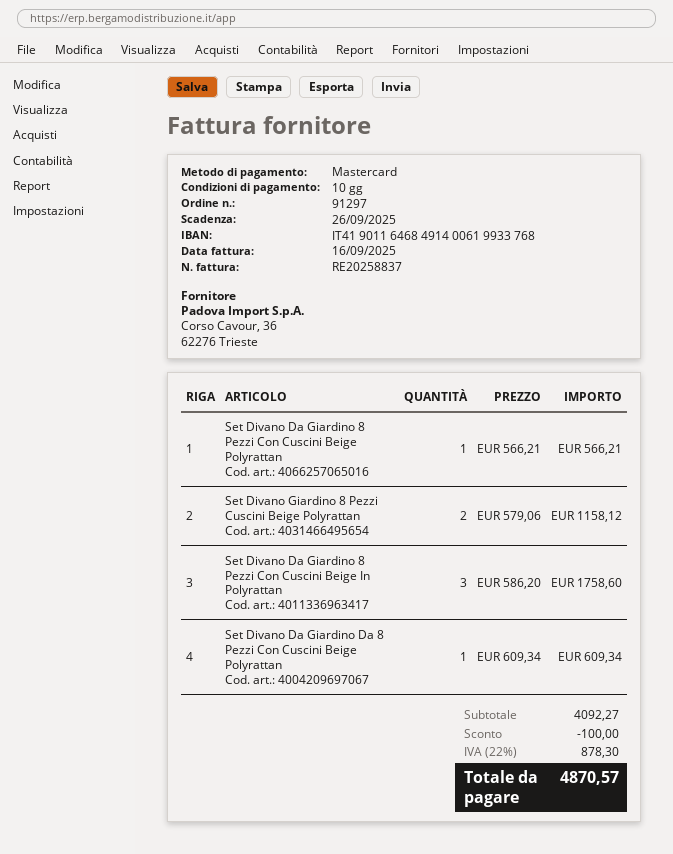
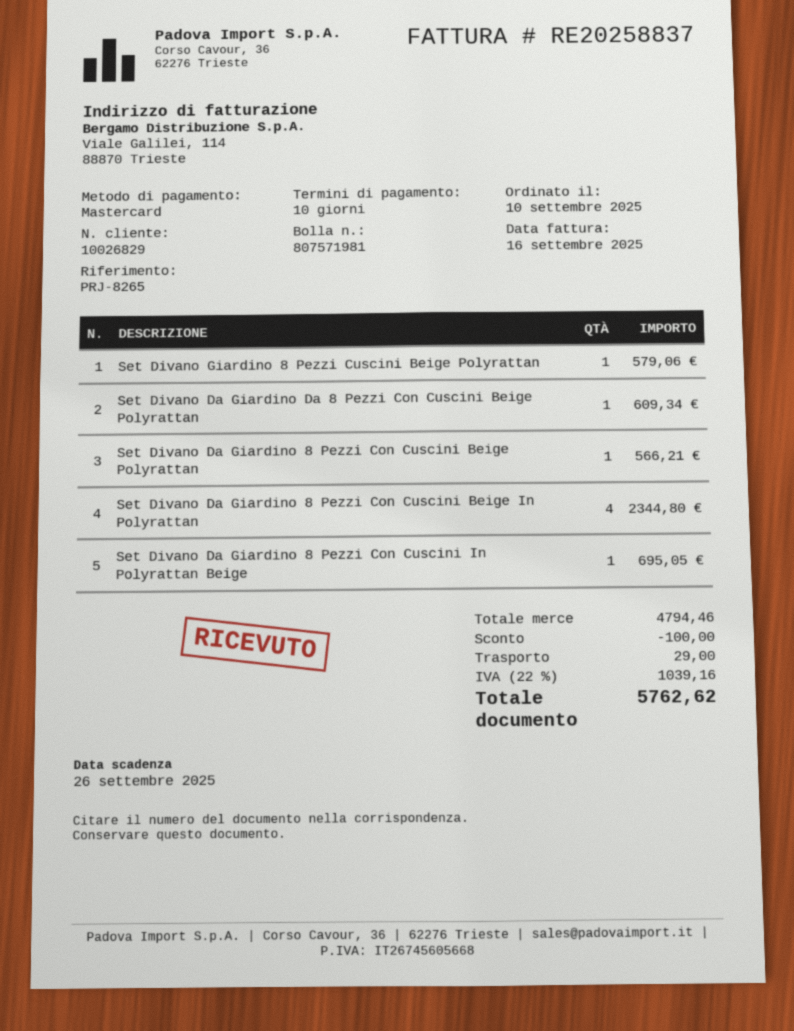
Set Divano Giardino 8 Pezzi Cuscini Beige Polyrattan: 2 for 1158.12 -> 1 for 579.06
Set Divano Da Giardino 8 Pezzi Con Cuscini Beige In Polyrattan: 3 for 1758.60 -> 4 for 2344.80
Set Divano Da Giardino 8 Pezzi Con Cuscini In Polyrattan Beige: none -> 1 for 695.05
subtotal: 4092.27 -> 4794.46
shipping: none -> 29.00
tax: 22% = 878.30 -> 22% = 1039.16
total: 4870.57 -> 5762.62

